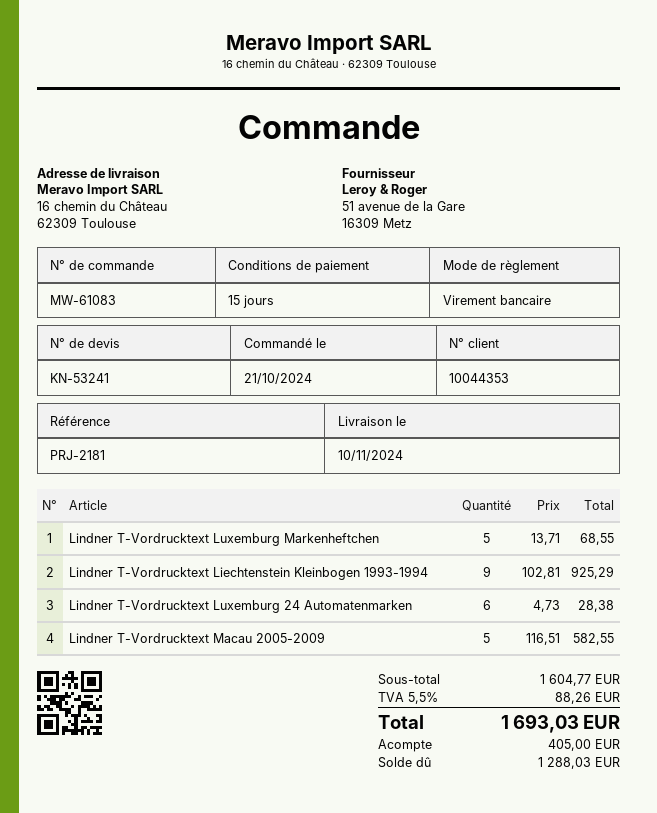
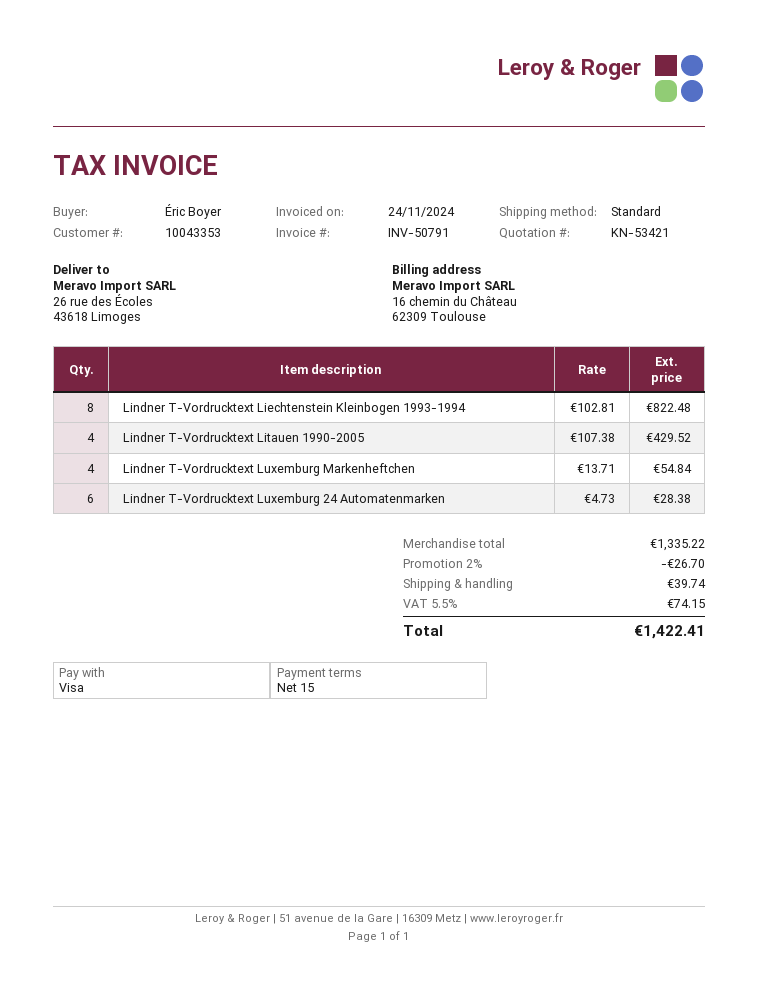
quote number: KN-53241 -> KN-53421
customer number: 10044353 -> 10043353
payment method: bank transfer -> Visa
ship to: 16 chemin du Château, 62309 Toulouse -> 26 rue des Écoles, 43618 Limoges
Lindner T-Vordrucktext Luxemburg Markenheftchen: 5 x 13.71 = 68.55 -> 4 x 13.71 = 54.84
Lindner T-Vordrucktext Liechtenstein Kleinbogen 1993-1994: 9 x 102.81 = 925.29 -> 8 x 102.81 = 822.48
Lindner T-Vordrucktext Macau 2005-2009: 5 x 116.51 = 582.55 -> none
Lindner T-Vordrucktext Litauen 1990-2005: none -> 4 x 107.38 = 429.52
subtotal: 1604.77 -> 1335.22
discount: none -> 2% = 26.70
shipping: none -> 39.74
tax: 5.5% = 88.26 -> 5.5% = 74.15
total: 1693.03 -> 1422.41

